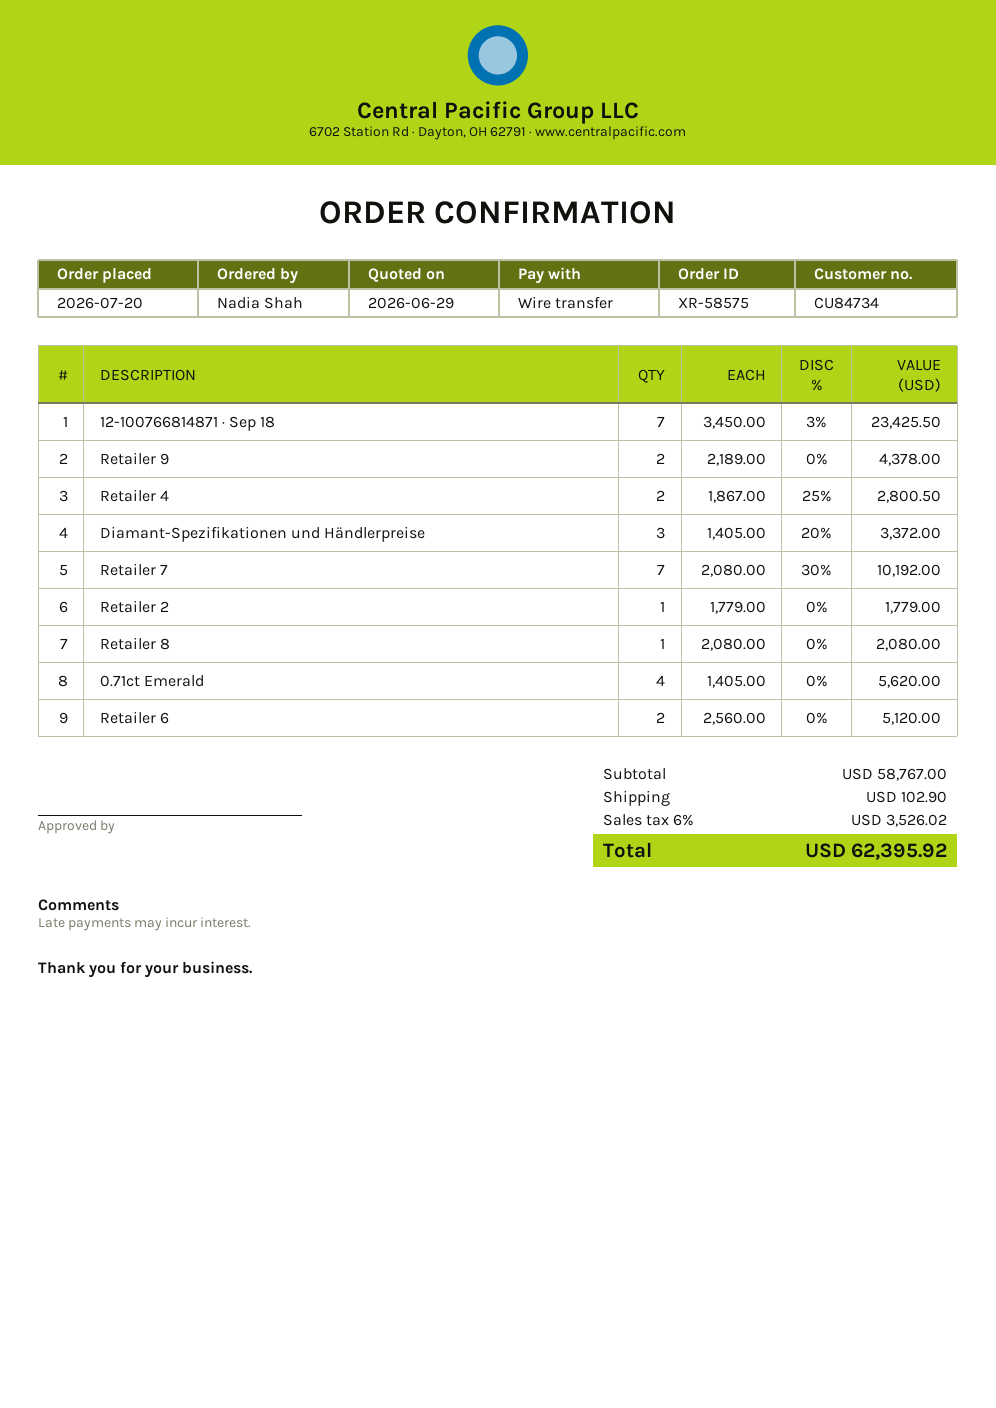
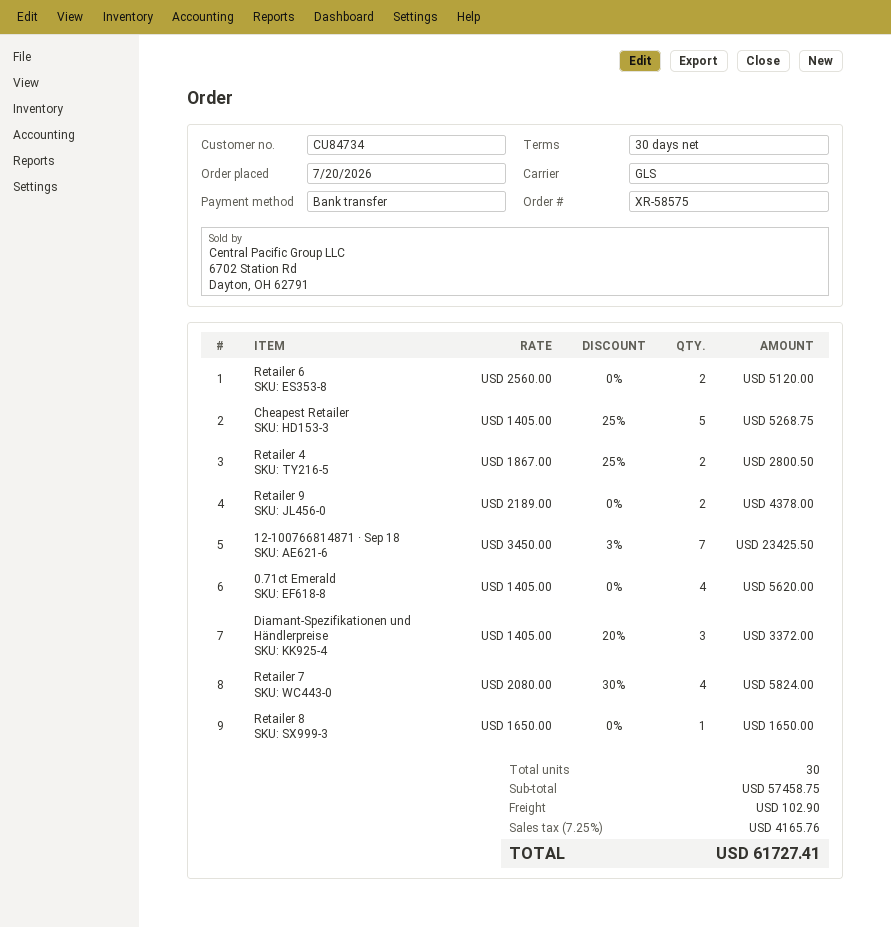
Retailer 7: 7 x 2080.00 - 30% = 10192.00 -> 4 x 2080.00 - 30% = 5824.00
Retailer 2: 1 x 1779.00 = 1779.00 -> none
Retailer 8: 1 x 2080.00 = 2080.00 -> 1 x 1650.00 = 1650.00
Cheapest Retailer: none -> 5 x 1405.00 - 25% = 5268.75
subtotal: 58767.00 -> 57458.75
tax: 6% = 3526.02 -> 7.25% = 4165.76
total: 62395.92 -> 61727.41

